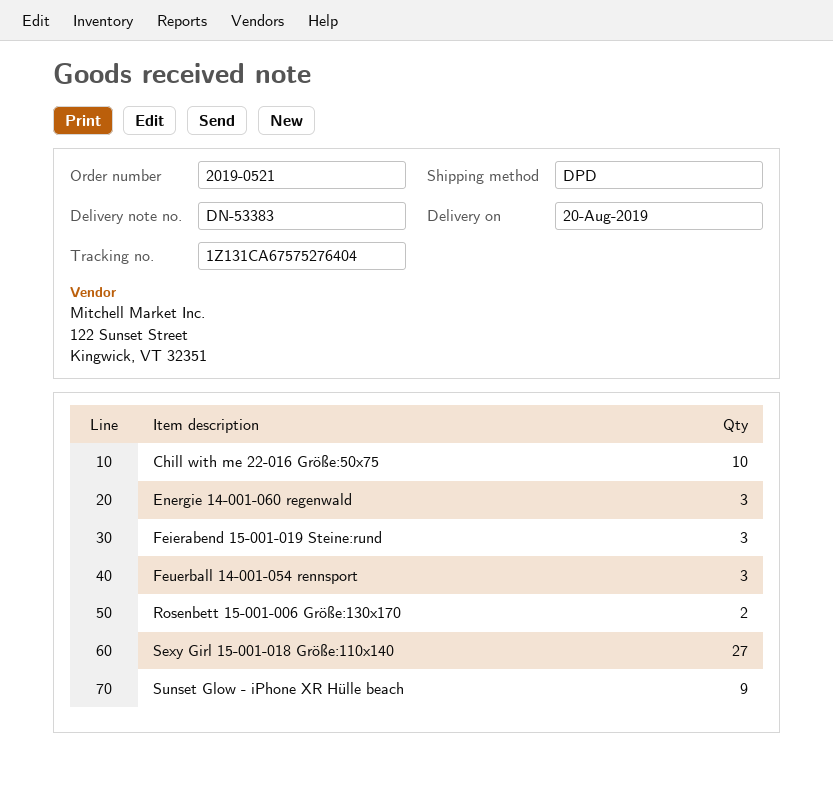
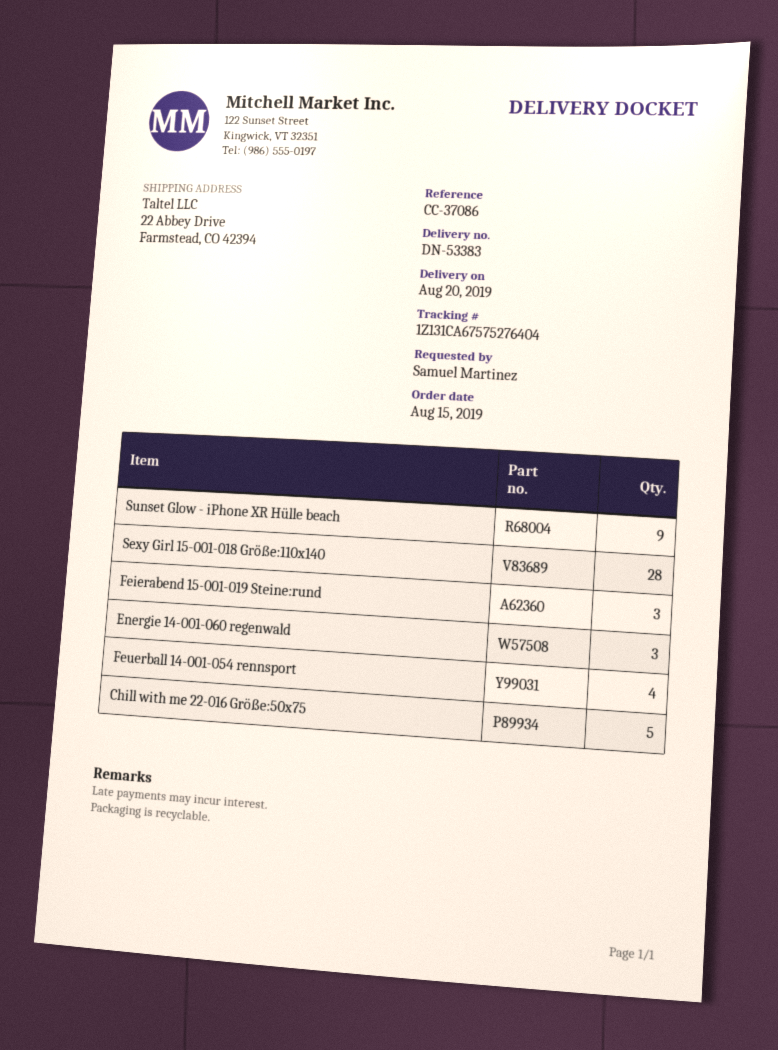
Chill with me 22-016 Größe:50x75: 10 -> 5
Feuerball 14-001-054 rennsport: 3 -> 4
Rosenbett 15-001-006 Größe:130x170: 2 -> none
Sexy Girl 15-001-018 Größe:110x140: 27 -> 28

